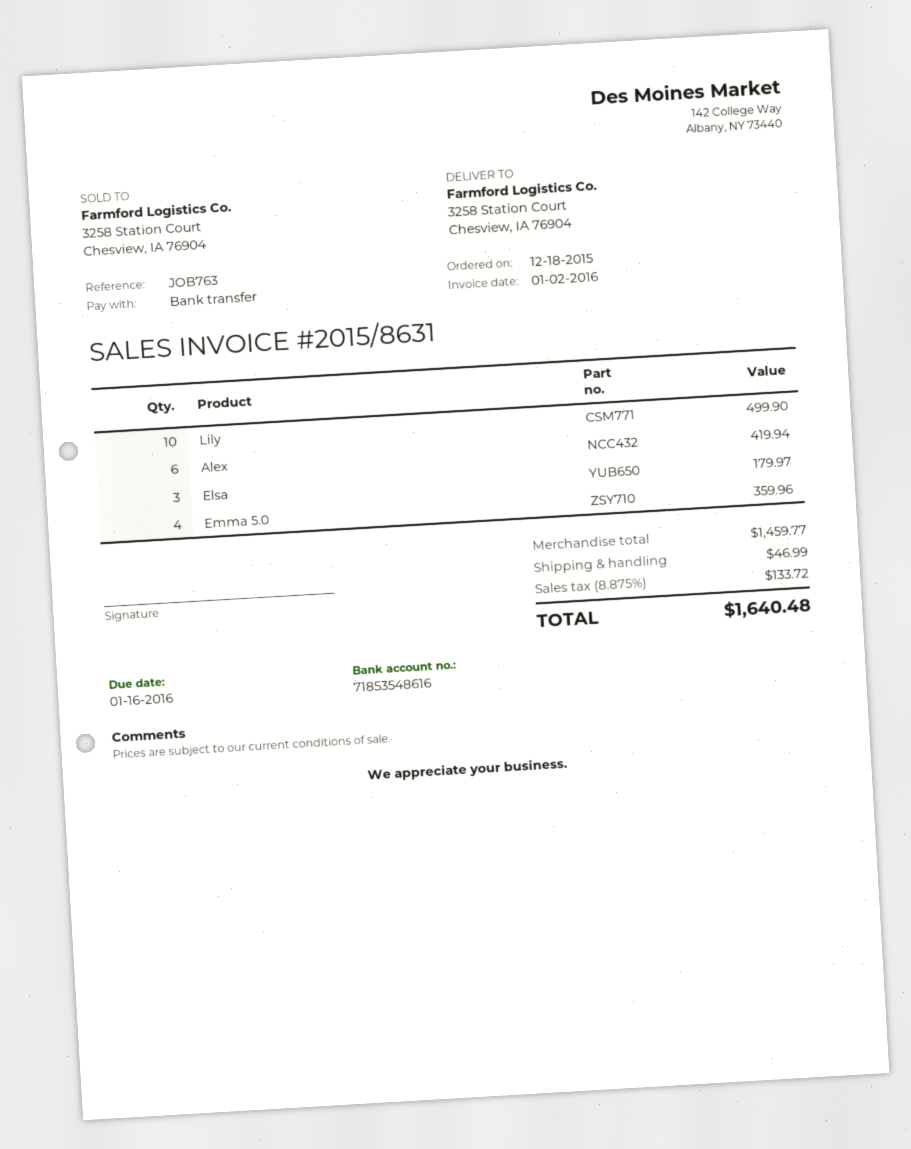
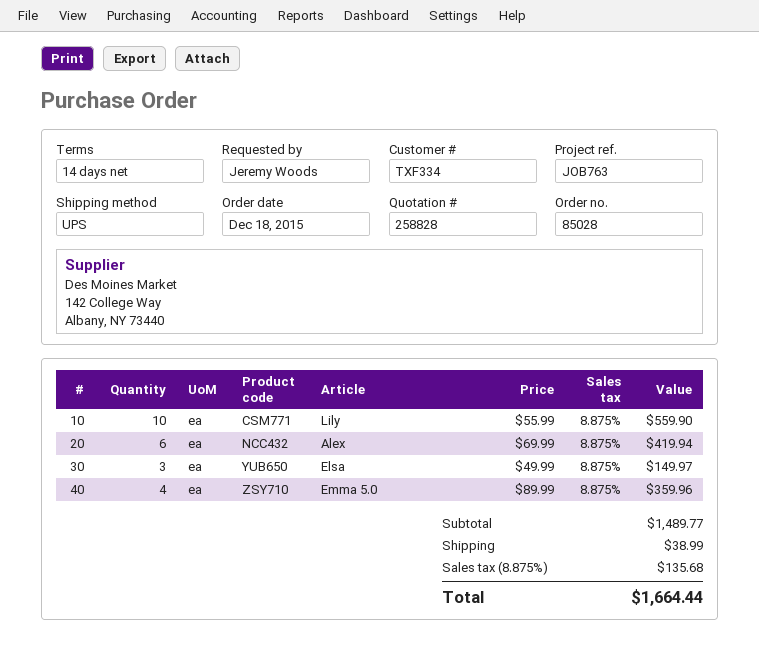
Lily: 10 for 499.90 -> 10 for 559.90
Elsa: 3 for 179.97 -> 3 for 149.97
subtotal: 1459.77 -> 1489.77
shipping: 46.99 -> 38.99
tax: 8.875% = 133.72 -> 8.875% = 135.68
total: 1640.48 -> 1664.44

